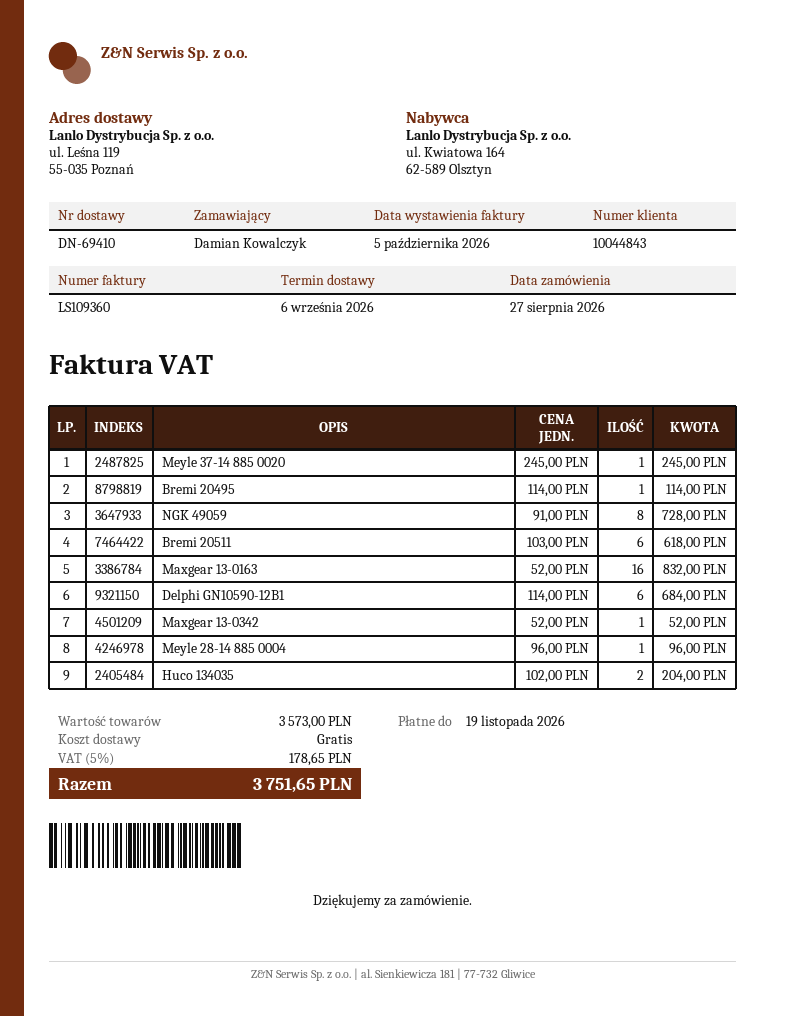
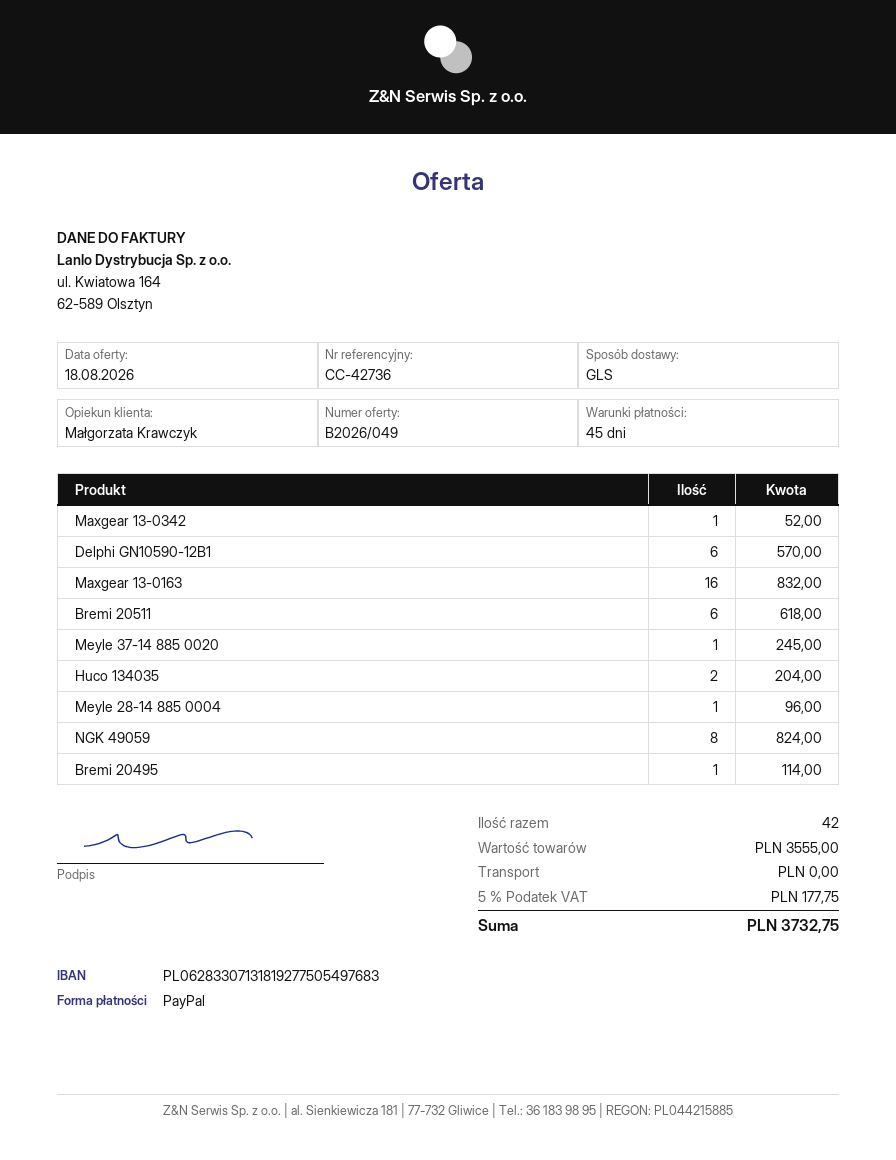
NGK 49059: 8 for 728.00 -> 8 for 824.00
Delphi GN10590-12B1: 6 for 684.00 -> 6 for 570.00
subtotal: 3573.00 -> 3555.00
tax: 5% = 178.65 -> 5% = 177.75
total: 3751.65 -> 3732.75

